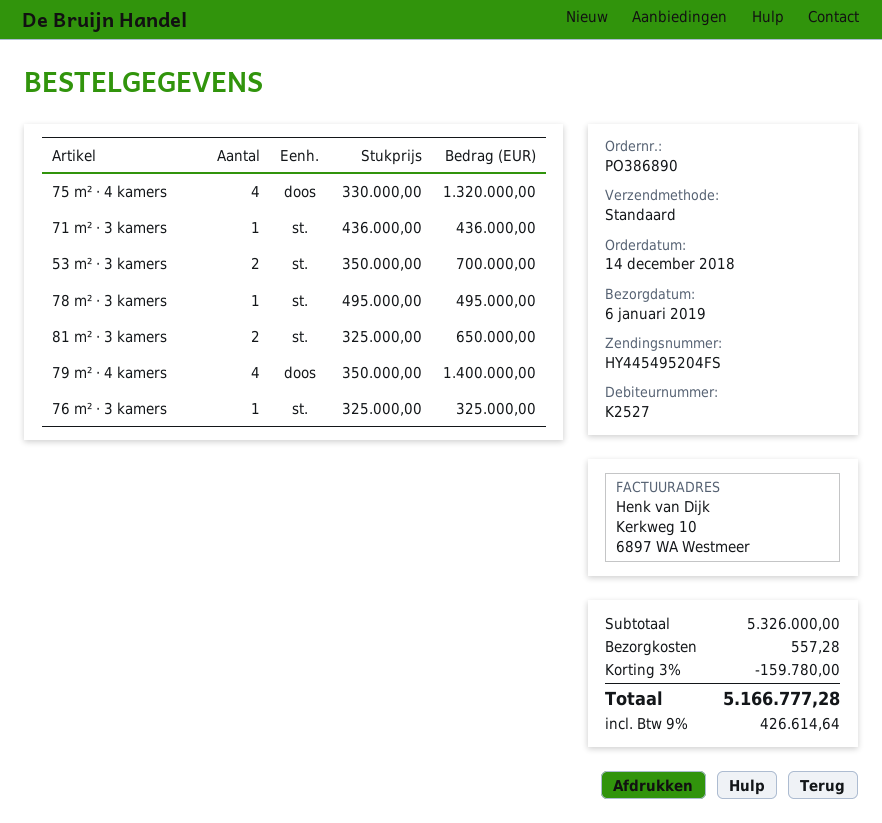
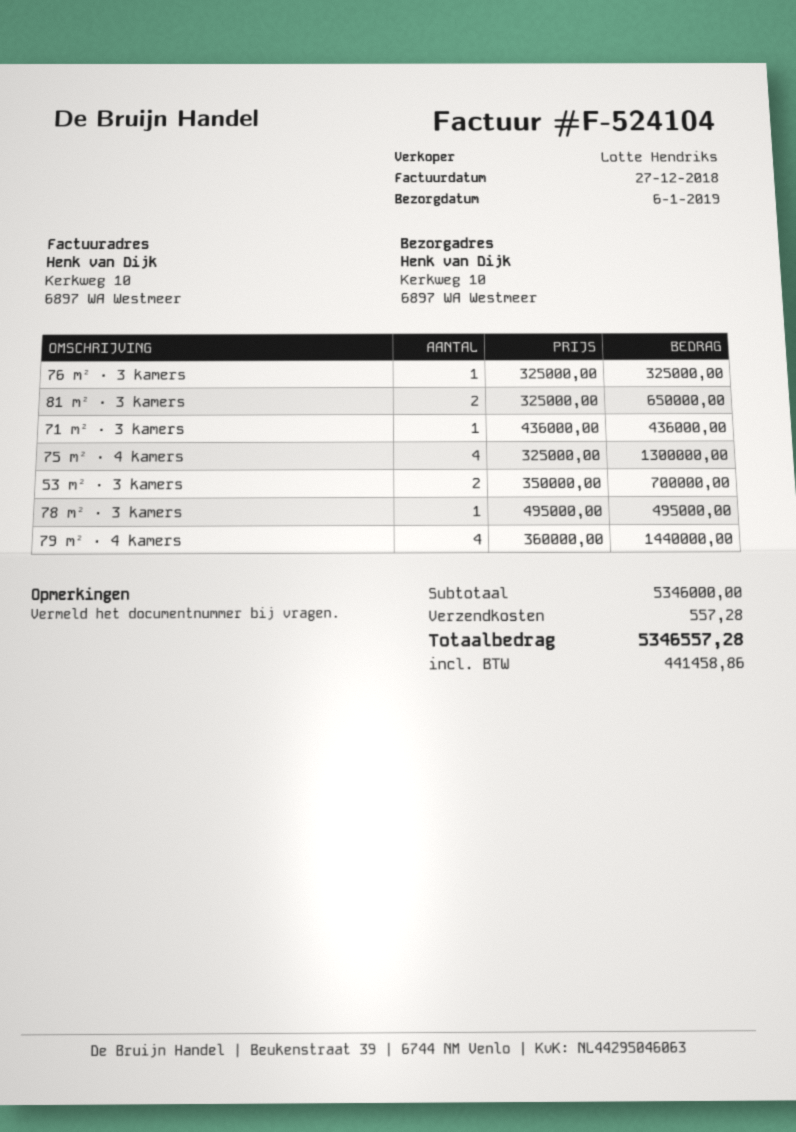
75 m² · 4 kamers: 4 x 330000.00 = 1320000.00 -> 4 x 325000.00 = 1300000.00
79 m² · 4 kamers: 4 x 350000.00 = 1400000.00 -> 4 x 360000.00 = 1440000.00
subtotal: 5326000.00 -> 5346000.00
discount: 3% = 159780.00 -> none
tax: 426614.64 -> 441458.86
total: 5166777.28 -> 5346557.28

